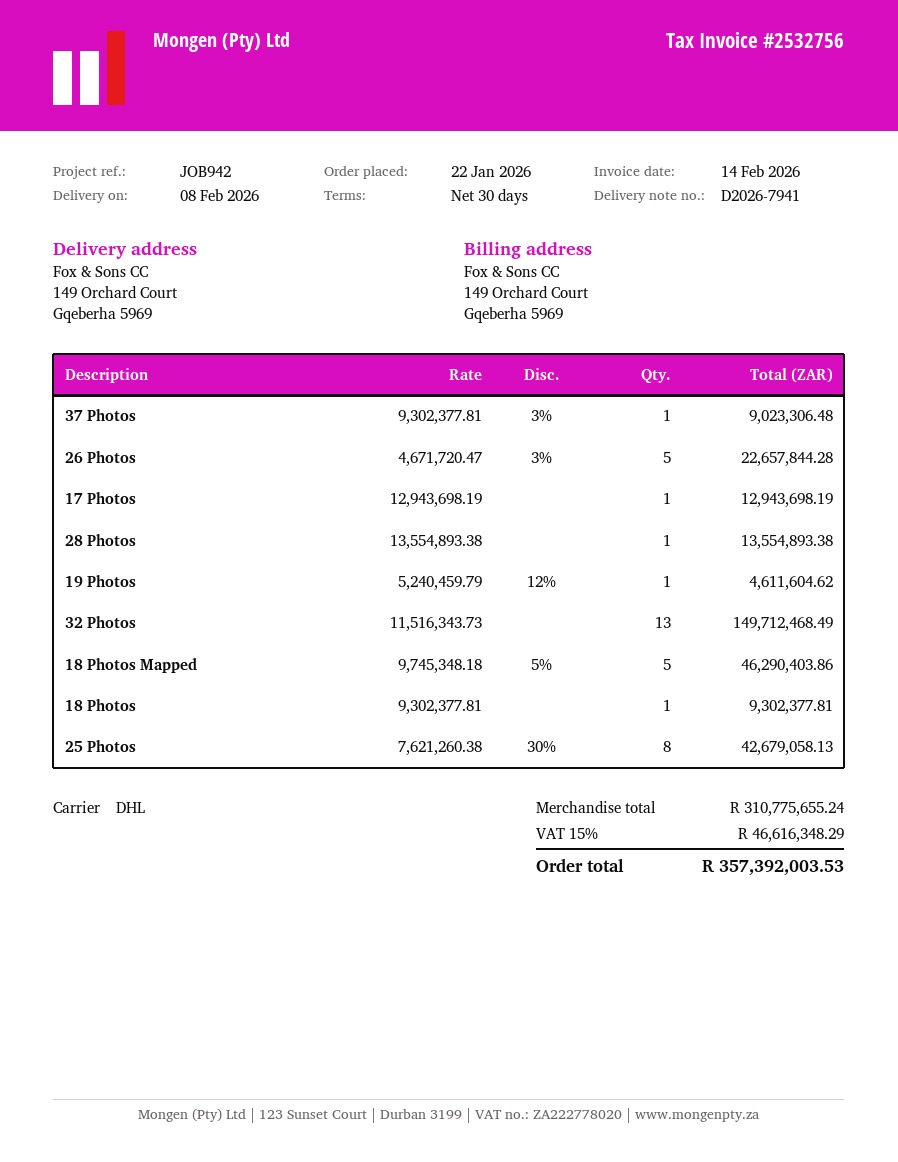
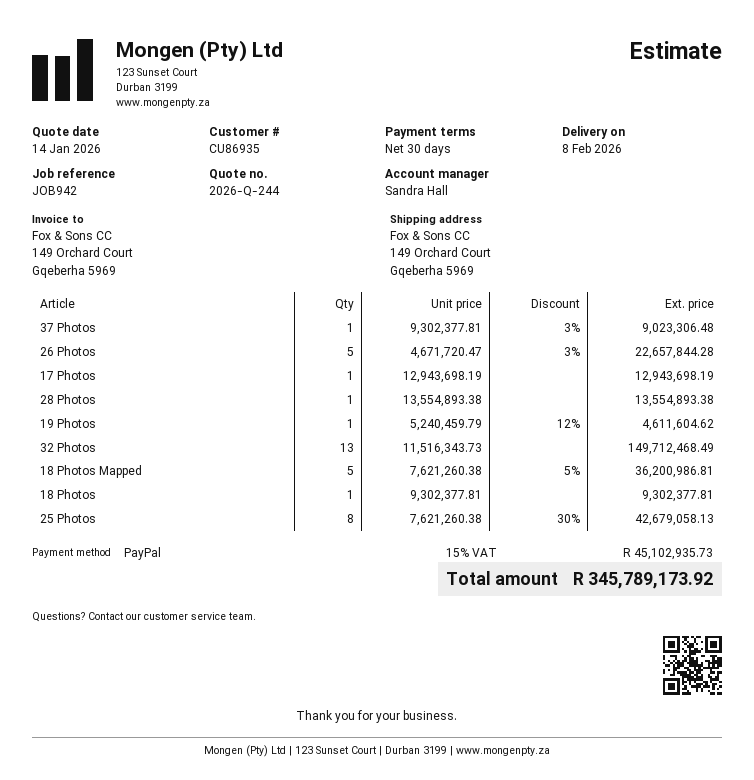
18 Photos Mapped: 5 x 9745348.18 - 5% = 46290403.86 -> 5 x 7621260.38 - 5% = 36200986.81
tax: 15% = 46616348.29 -> 15% = 45102935.73
total: 357392003.53 -> 345789173.92

